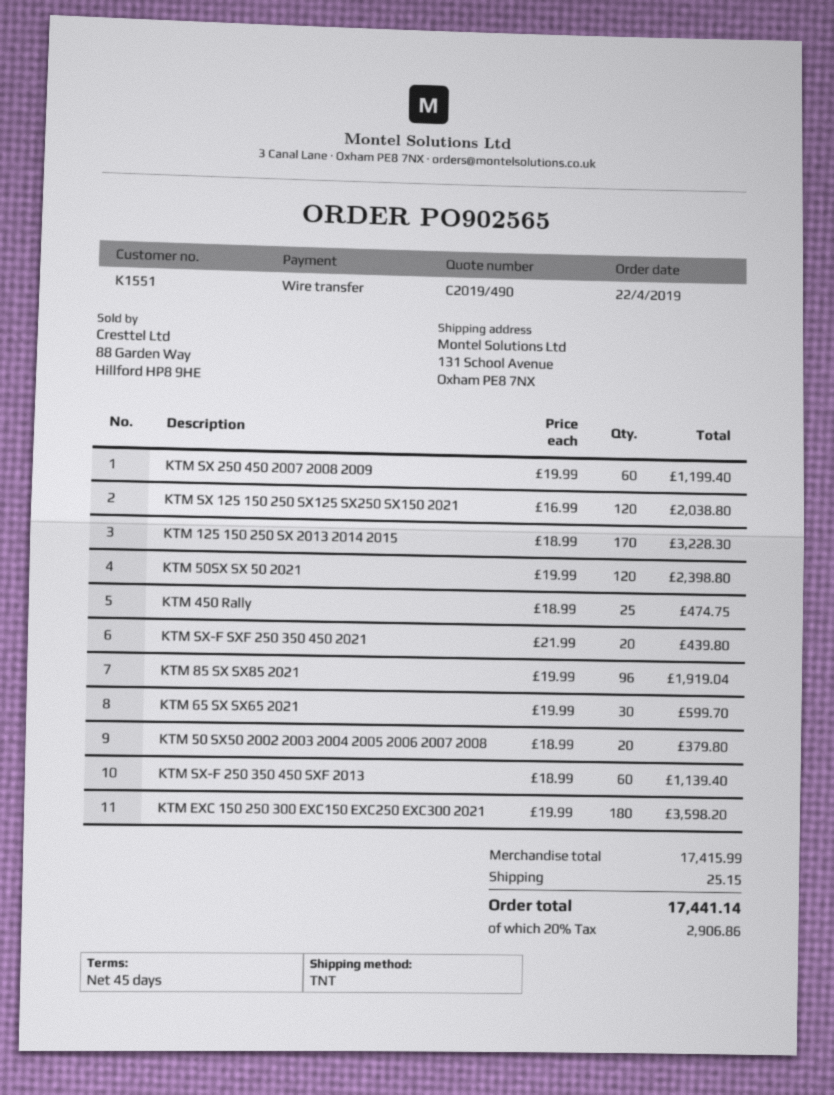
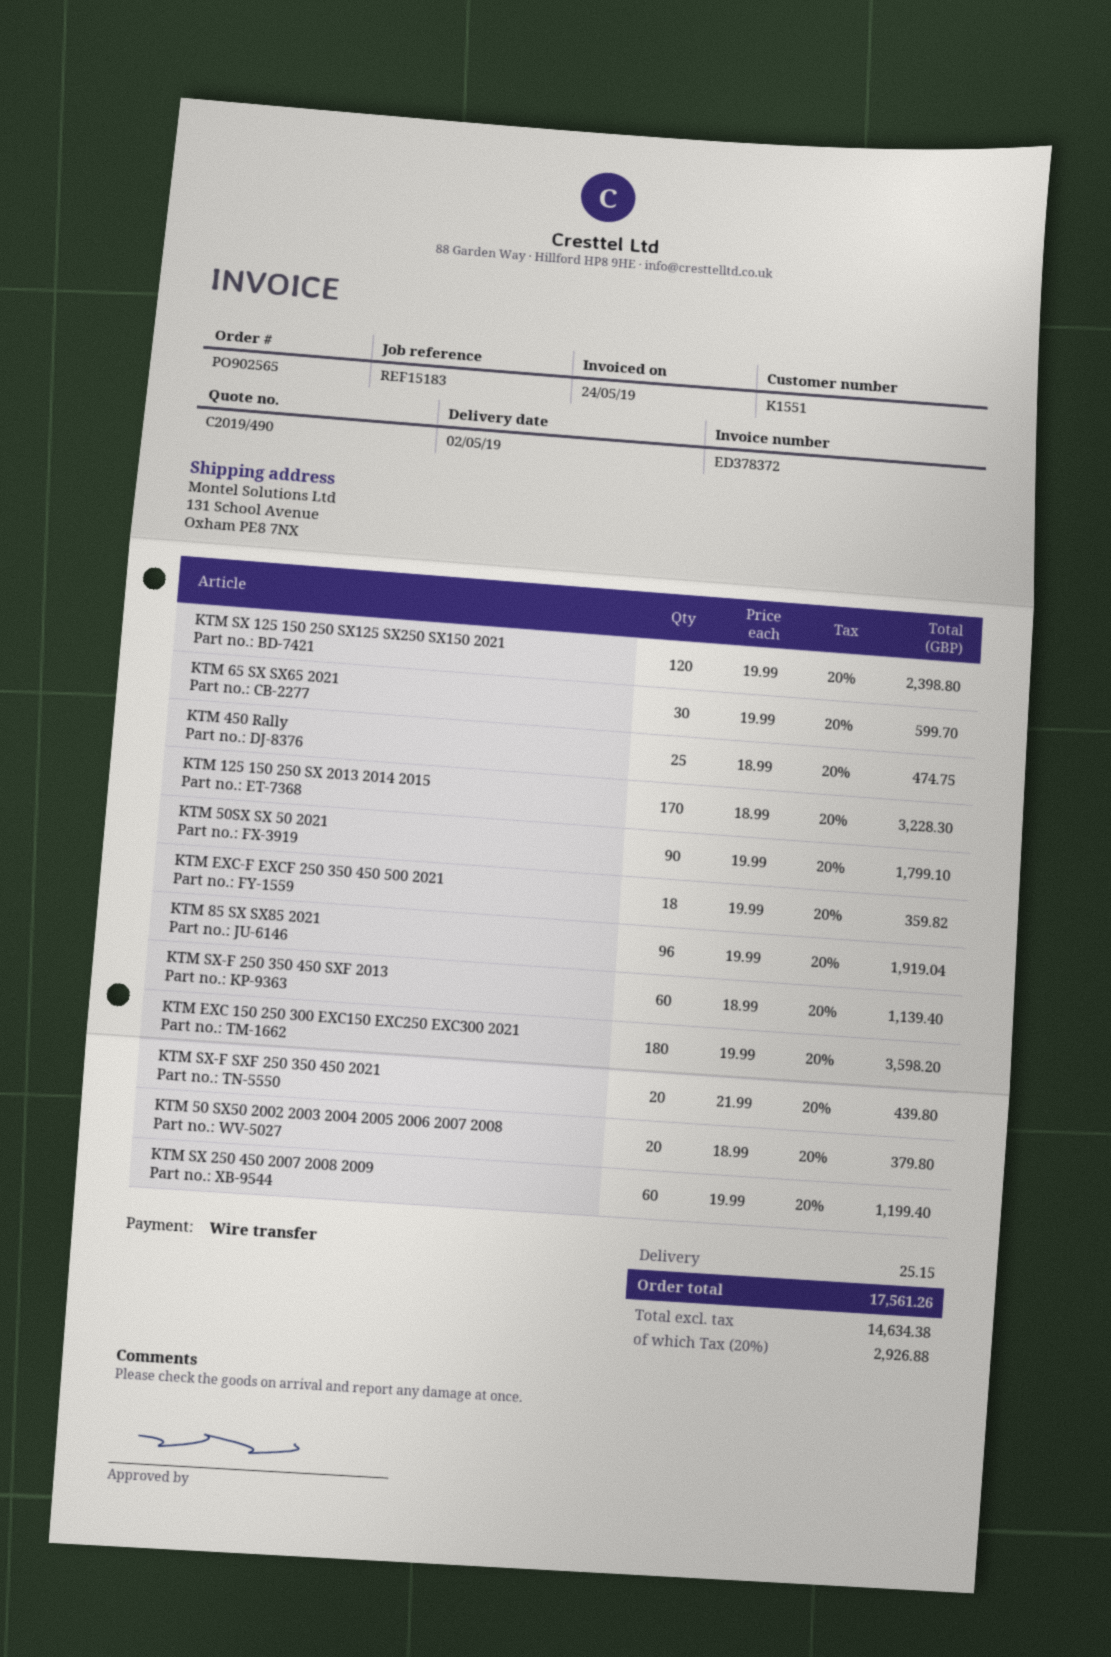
KTM SX 125 150 250 SX125 SX250 SX150 2021: 120 x 16.99 = 2038.80 -> 120 x 19.99 = 2398.80
KTM 50SX SX 50 2021: 120 x 19.99 = 2398.80 -> 90 x 19.99 = 1799.10
KTM EXC-F EXCF 250 350 450 500 2021: none -> 18 x 19.99 = 359.82
tax: 20% = 2906.86 -> 20% = 2926.88
total: 17441.14 -> 17561.26

